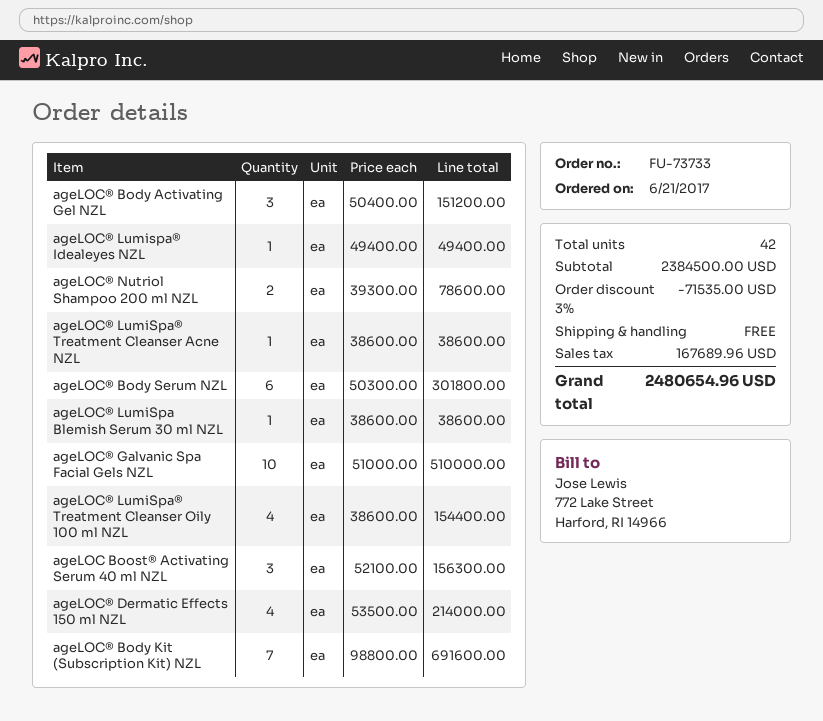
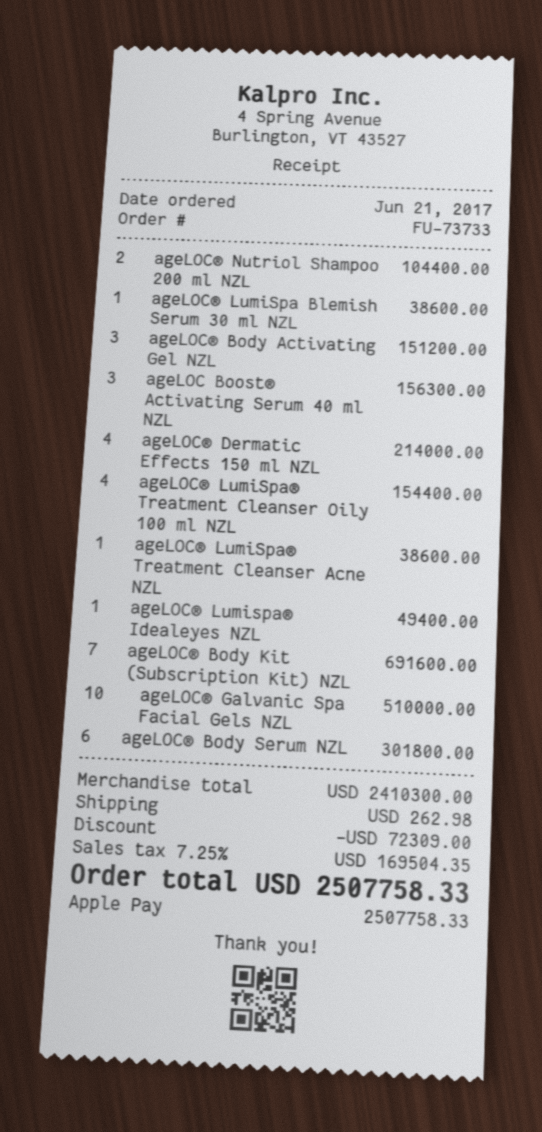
ageLOC® Nutriol Shampoo 200 ml NZL: 2 for 78600.00 -> 2 for 104400.00
subtotal: 2384500.00 -> 2410300.00
discount: 71535.00 -> 72309.00
shipping: 0.00 -> 262.98
tax: 167689.96 -> 169504.35
total: 2480654.96 -> 2507758.33

